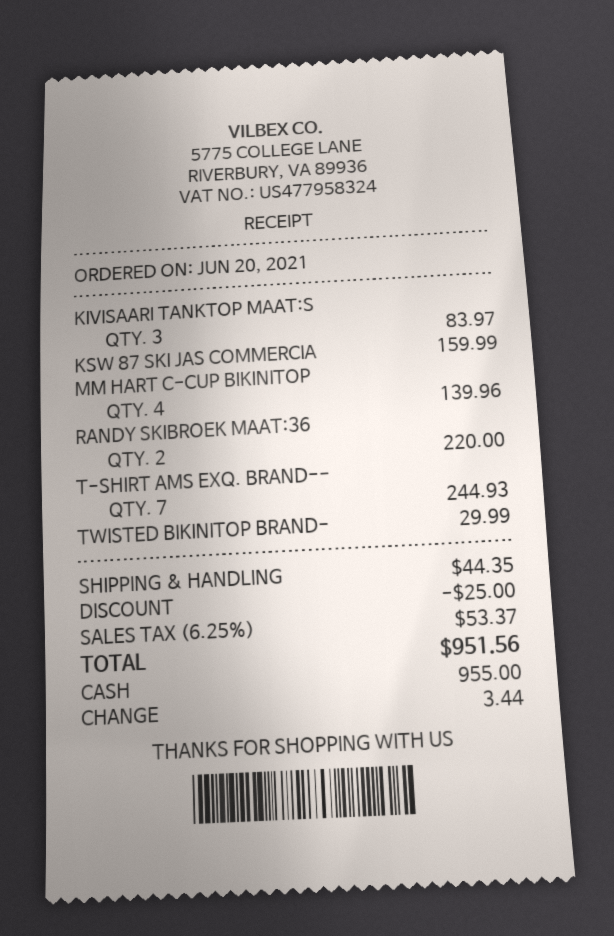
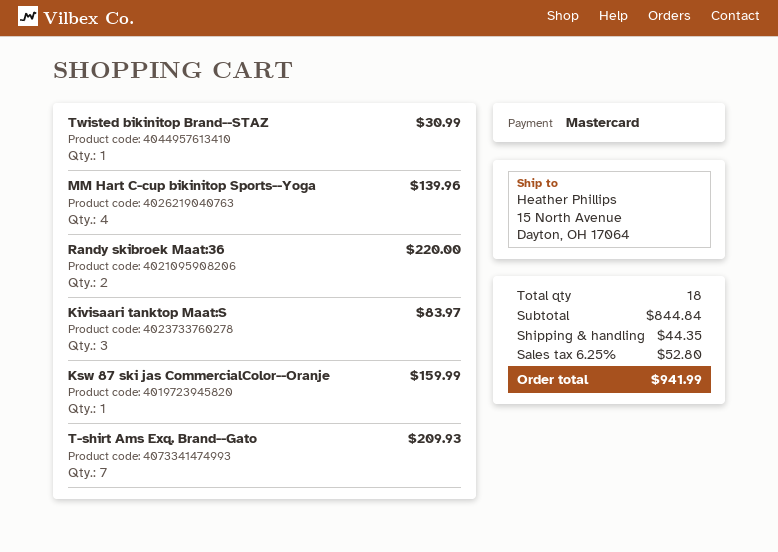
payment method: cash -> Mastercard
T-SHIRT AMS EXQ. BRAND--: 7 for 244.93 -> 7 for 209.93
TWISTED BIKINITOP BRAND-: 1 for 29.99 -> 1 for 30.99
discount: 25.00 -> none
tax: 6.25% = 53.37 -> 6.25% = 52.80
total: 951.56 -> 941.99

